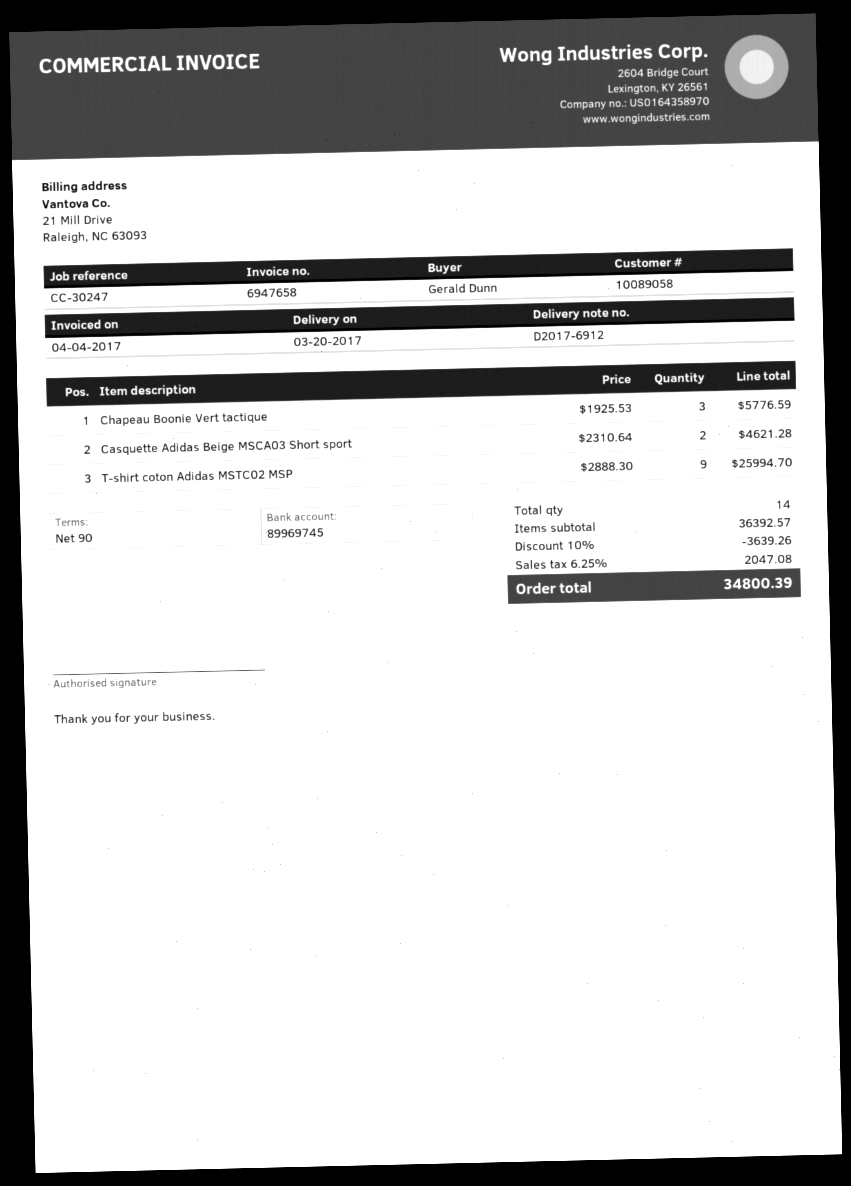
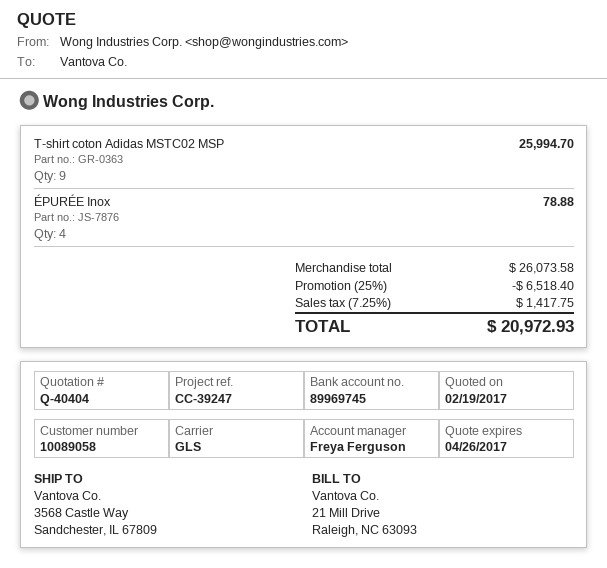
reference: CC-30247 -> CC-39247
Chapeau Boonie Vert tactique: 3 for 5776.59 -> none
Casquette Adidas Beige MSCA03 Short sport: 2 for 4621.28 -> none
ÉPURÉE Inox: none -> 4 for 78.88
subtotal: 36392.57 -> 26073.58
discount: 10% = 3639.26 -> 25% = 6518.40
tax: 6.25% = 2047.08 -> 7.25% = 1417.75
total: 34800.39 -> 20972.93

